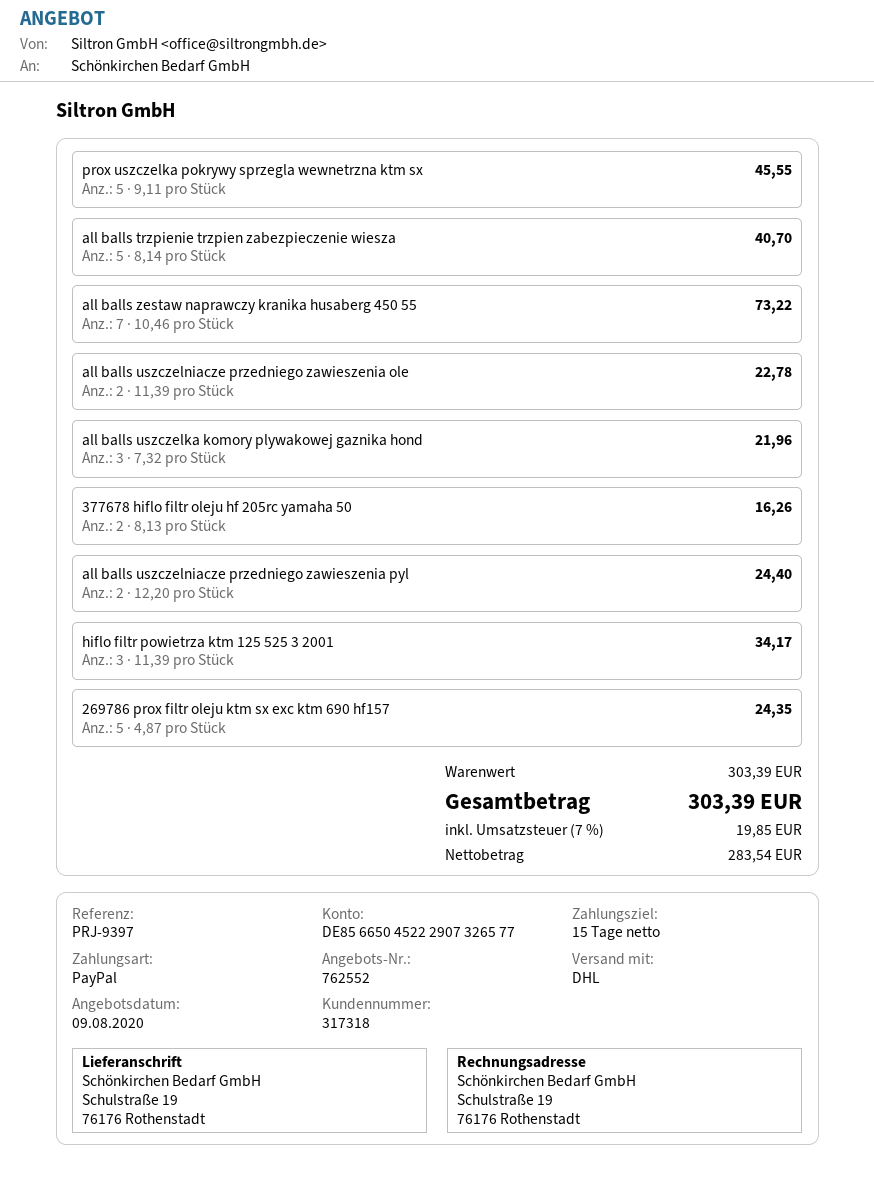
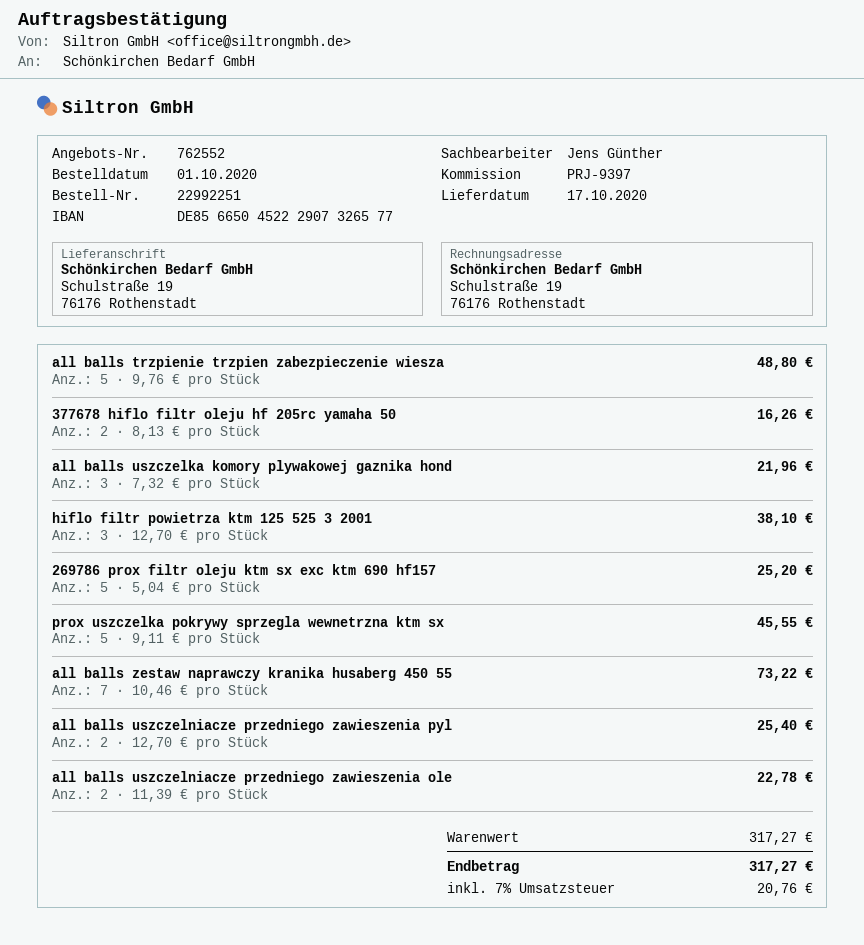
all balls trzpienie trzpien zabezpieczenie wiesza: 5 x 8.14 = 40.70 -> 5 x 9.76 = 48.80
all balls uszczelniacze przedniego zawieszenia pyl: 2 x 12.20 = 24.40 -> 2 x 12.70 = 25.40
hiflo filtr powietrza ktm 125 525 3 2001: 3 x 11.39 = 34.17 -> 3 x 12.70 = 38.10
269786 prox filtr oleju ktm sx exc ktm 690 hf157: 5 x 4.87 = 24.35 -> 5 x 5.04 = 25.20
subtotal: 303.39 -> 317.27
tax: 7% = 19.85 -> 7% = 20.76
total: 303.39 -> 317.27

